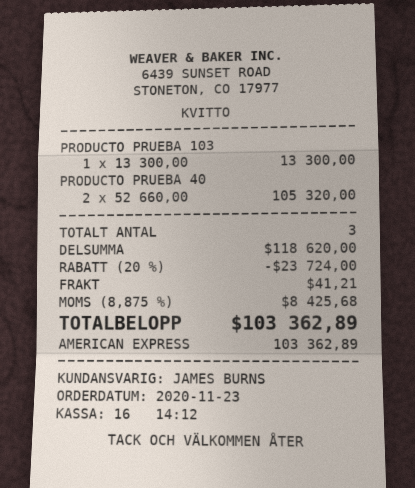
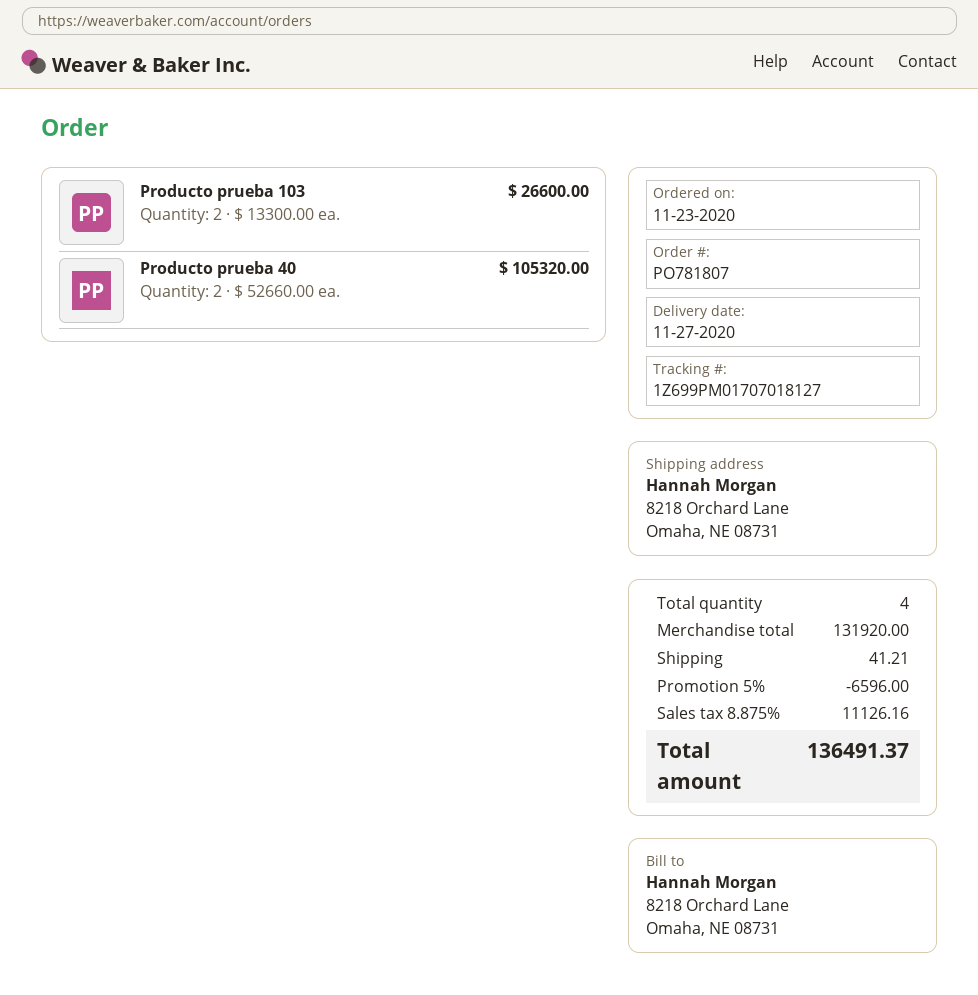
PRODUCTO PRUEBA 103: 1 x 13300.00 = 13300.00 -> 2 x 13300.00 = 26600.00
total quantity: 3 -> 4
subtotal: 118620.00 -> 131920.00
discount: 20% = 23724.00 -> 5% = 6596.00
tax: 8.875% = 8425.68 -> 8.875% = 11126.16
total: 103362.89 -> 136491.37

